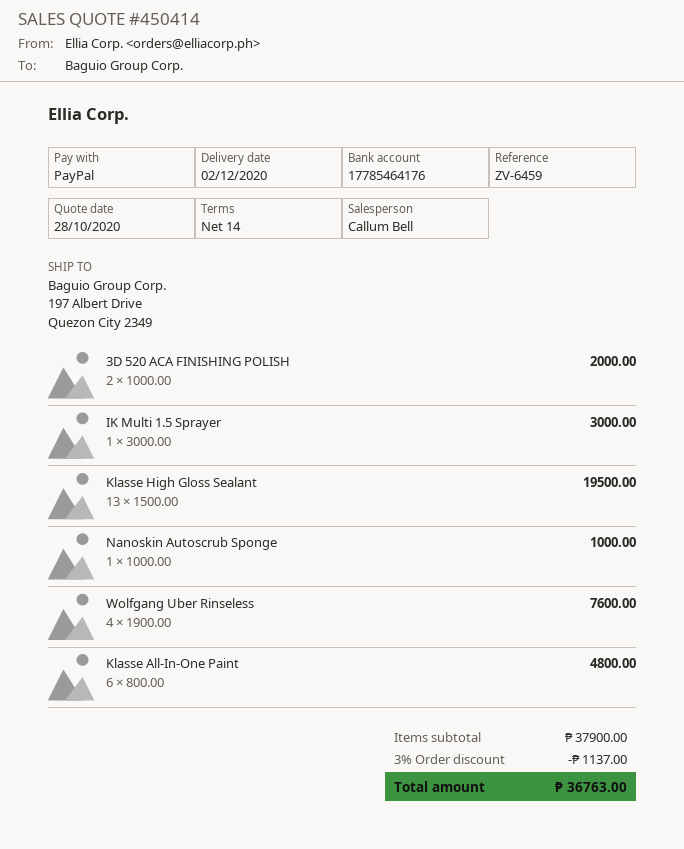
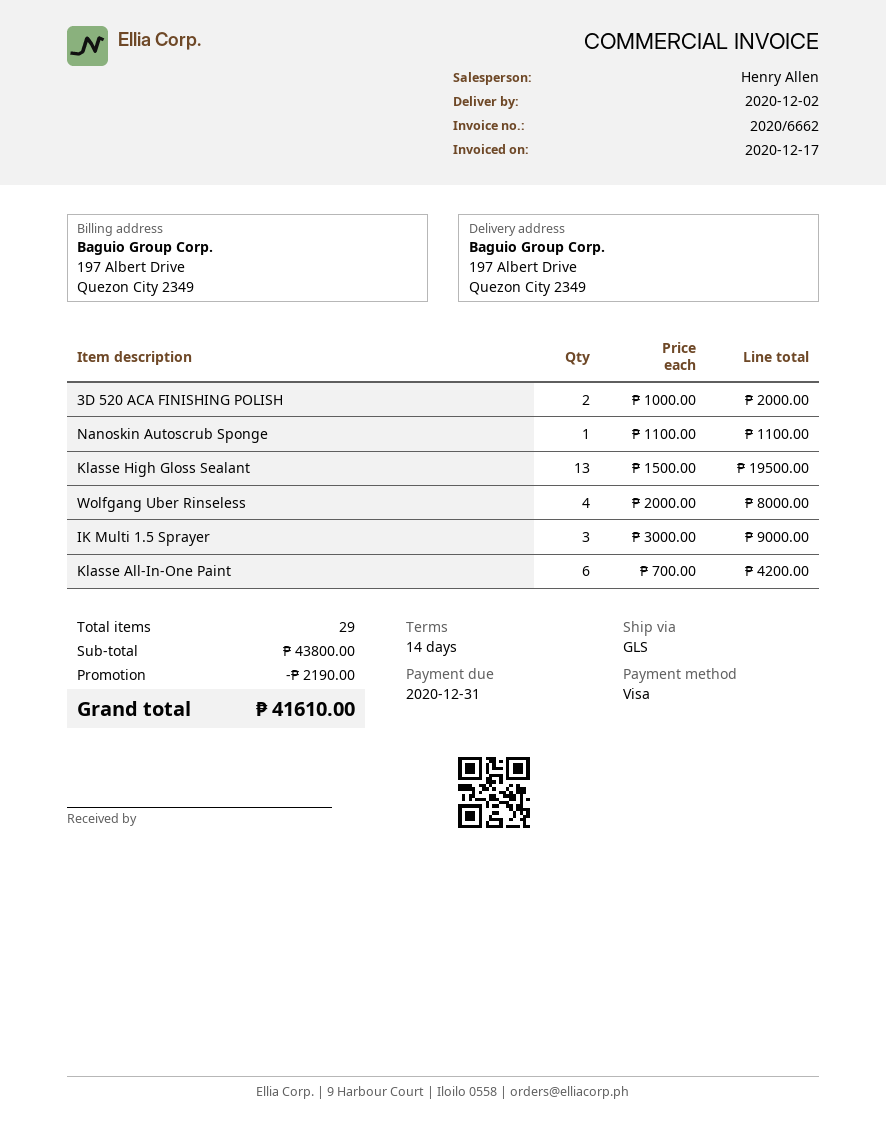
sales rep: Callum Bell -> Henry Allen
payment method: PayPal -> Visa
IK Multi 1.5 Sprayer: 1 x 3000.00 = 3000.00 -> 3 x 3000.00 = 9000.00
Nanoskin Autoscrub Sponge: 1 x 1000.00 = 1000.00 -> 1 x 1100.00 = 1100.00
Wolfgang Uber Rinseless: 4 x 1900.00 = 7600.00 -> 4 x 2000.00 = 8000.00
Klasse All-In-One Paint: 6 x 800.00 = 4800.00 -> 6 x 700.00 = 4200.00
subtotal: 37900.00 -> 43800.00
discount: 1137.00 -> 2190.00
total: 36763.00 -> 41610.00

